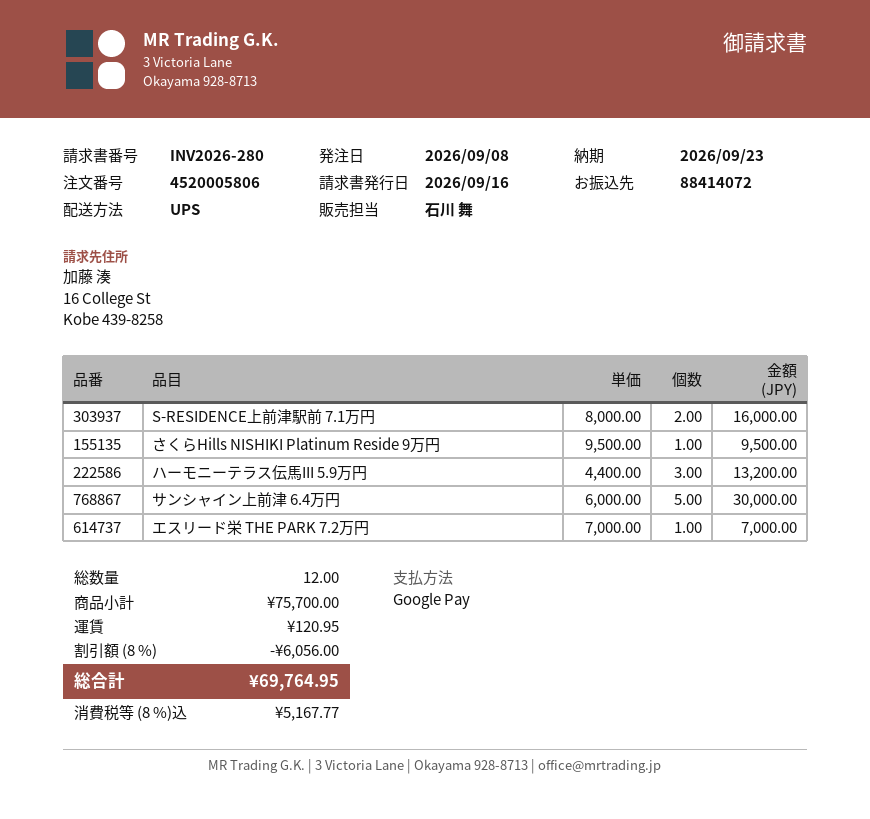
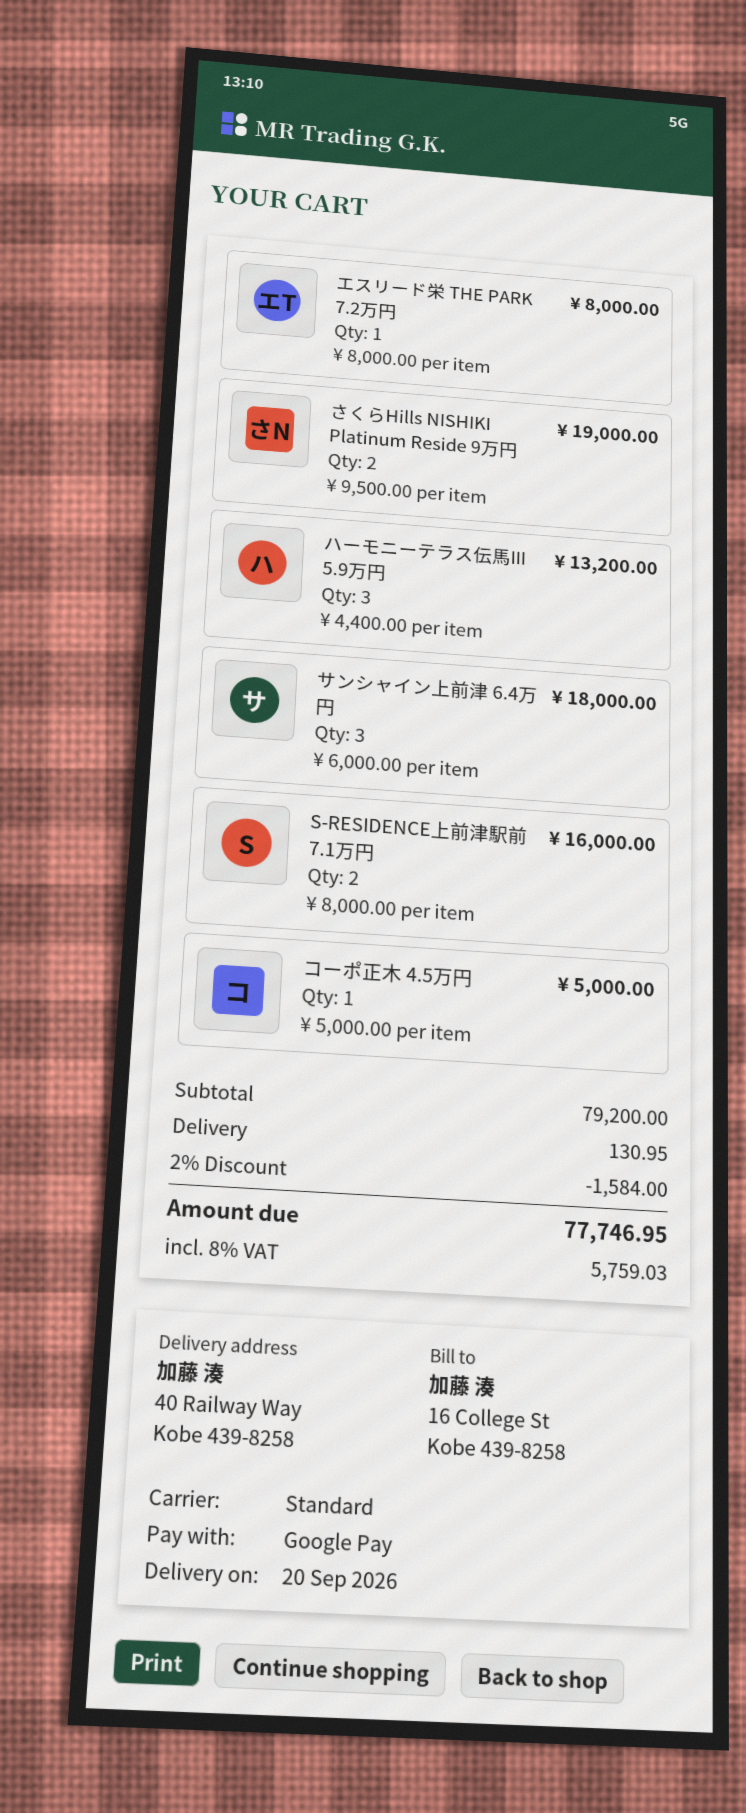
delivery date: 2026-09-23 -> 2026-09-20
shipping method: UPS -> standard
さくらHills NISHIKI Platinum Reside 9万円: 1 x 9500.00 = 9500.00 -> 2 x 9500.00 = 19000.00
サンシャイン上前津 6.4万円: 5 x 6000.00 = 30000.00 -> 3 x 6000.00 = 18000.00
エスリード栄 THE PARK 7.2万円: 1 x 7000.00 = 7000.00 -> 1 x 8000.00 = 8000.00
コーポ正木 4.5万円: none -> 1 x 5000.00 = 5000.00
subtotal: 75700.00 -> 79200.00
discount: 8% = 6056.00 -> 2% = 1584.00
shipping: 120.95 -> 130.95
tax: 8% = 5167.77 -> 8% = 5759.03
total: 69764.95 -> 77746.95

